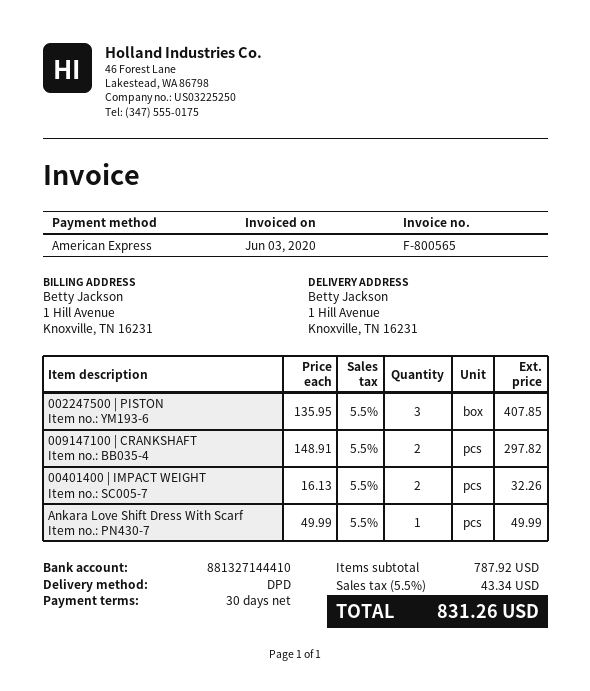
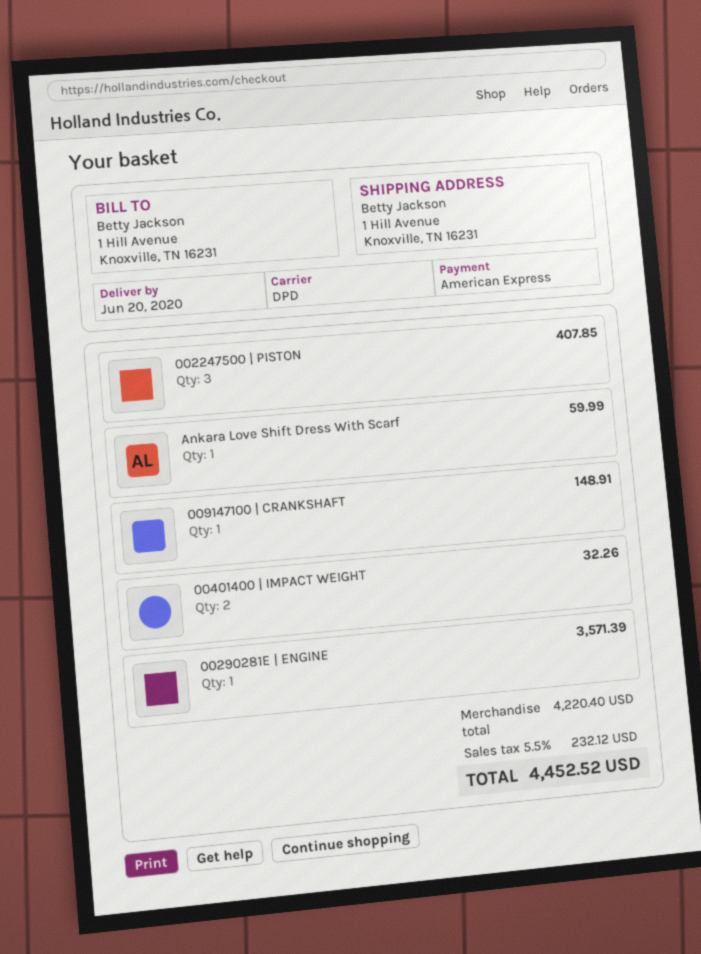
009147100 | CRANKSHAFT: 2 for 297.82 -> 1 for 148.91
Ankara Love Shift Dress With Scarf: 1 for 49.99 -> 1 for 59.99
00290281E | ENGINE: none -> 1 for 3571.39
subtotal: 787.92 -> 4220.40
tax: 5.5% = 43.34 -> 5.5% = 232.12
total: 831.26 -> 4452.52

